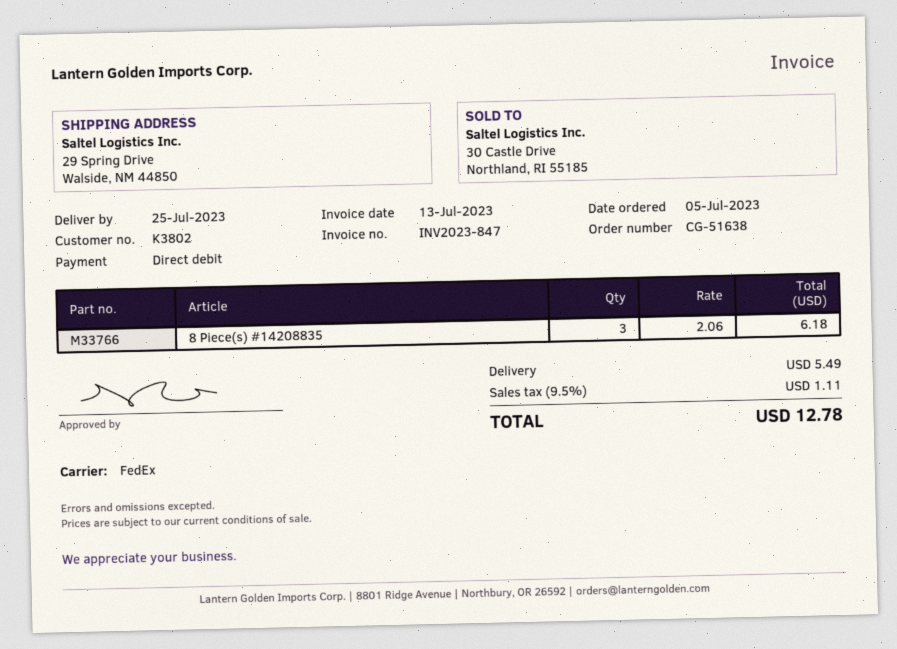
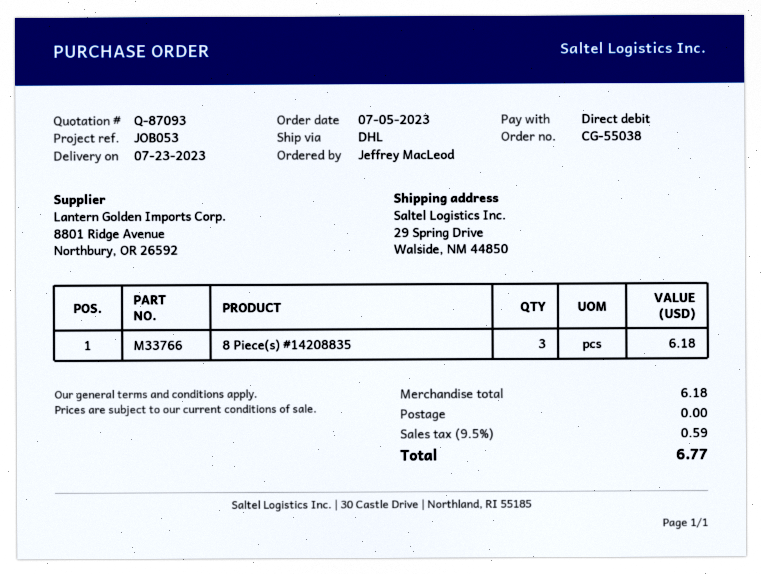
order number: CG-51638 -> CG-55038
delivery date: 2023-07-25 -> 2023-07-23
shipping method: FedEx -> DHL
shipping: 5.49 -> 0.00
tax: 9.5% = 1.11 -> 9.5% = 0.59
total: 12.78 -> 6.77

